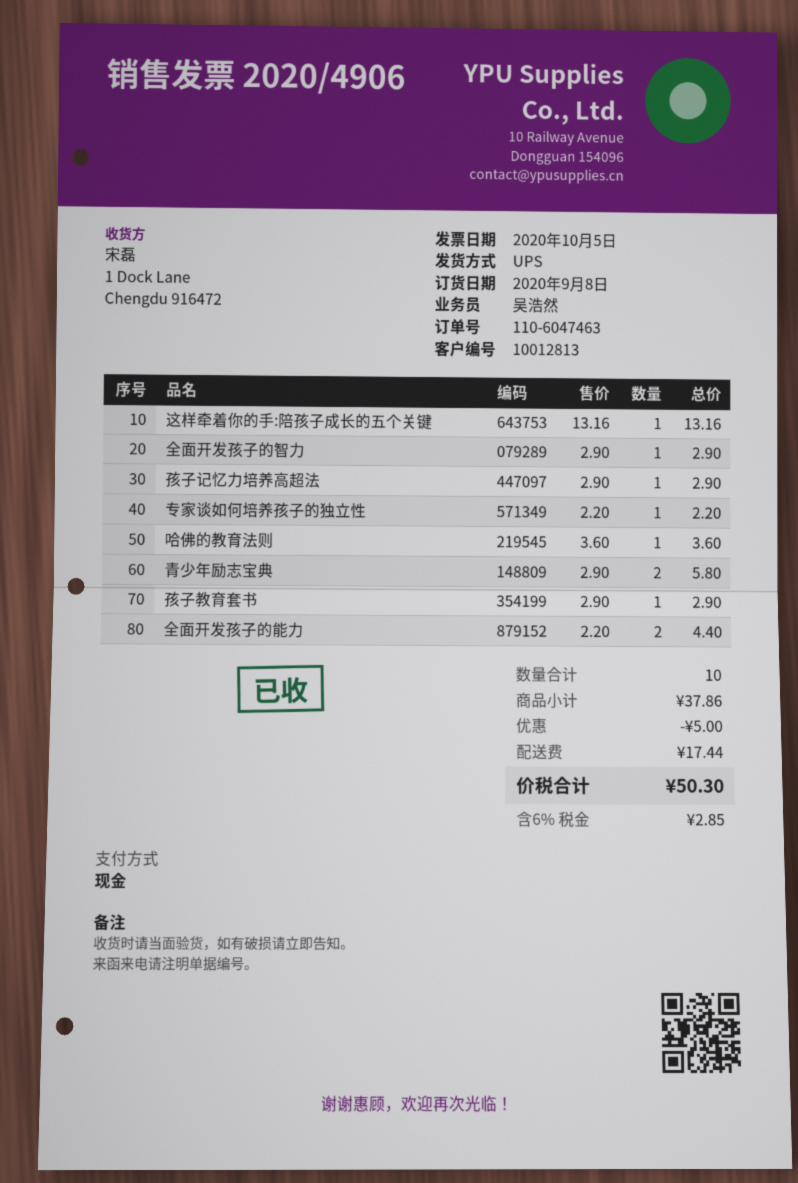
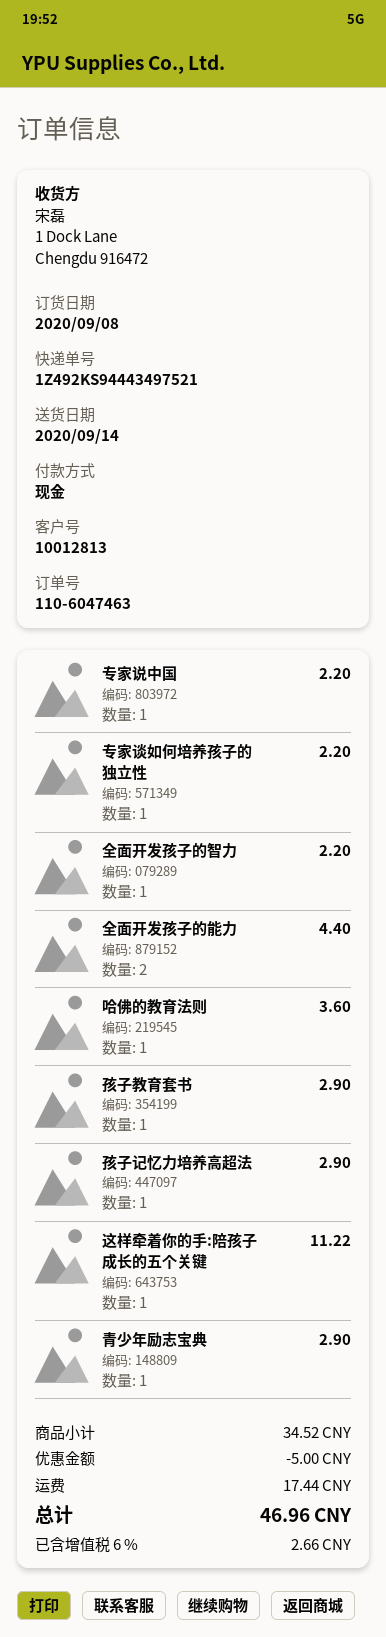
这样牵着你的手:陪孩子成长的五个关键: 1 for 13.16 -> 1 for 11.22
全面开发孩子的智力: 1 for 2.90 -> 1 for 2.20
青少年励志宝典: 2 for 5.80 -> 1 for 2.90
专家说中国: none -> 1 for 2.20
subtotal: 37.86 -> 34.52
tax: 6% = 2.85 -> 6% = 2.66
total: 50.30 -> 46.96

